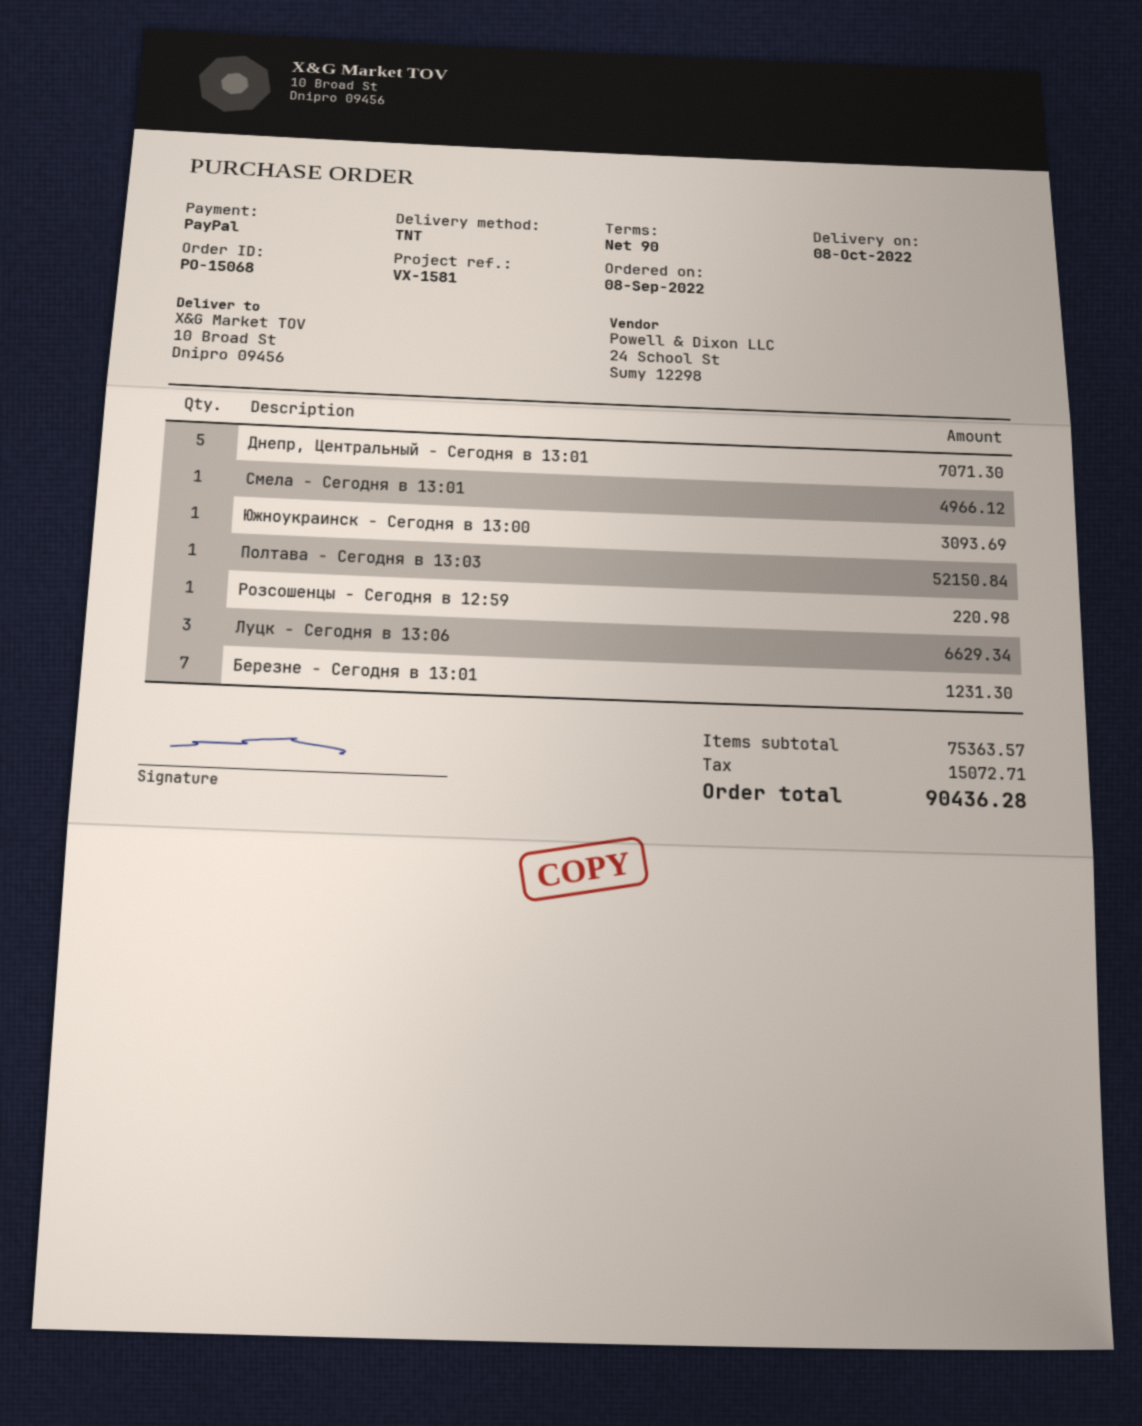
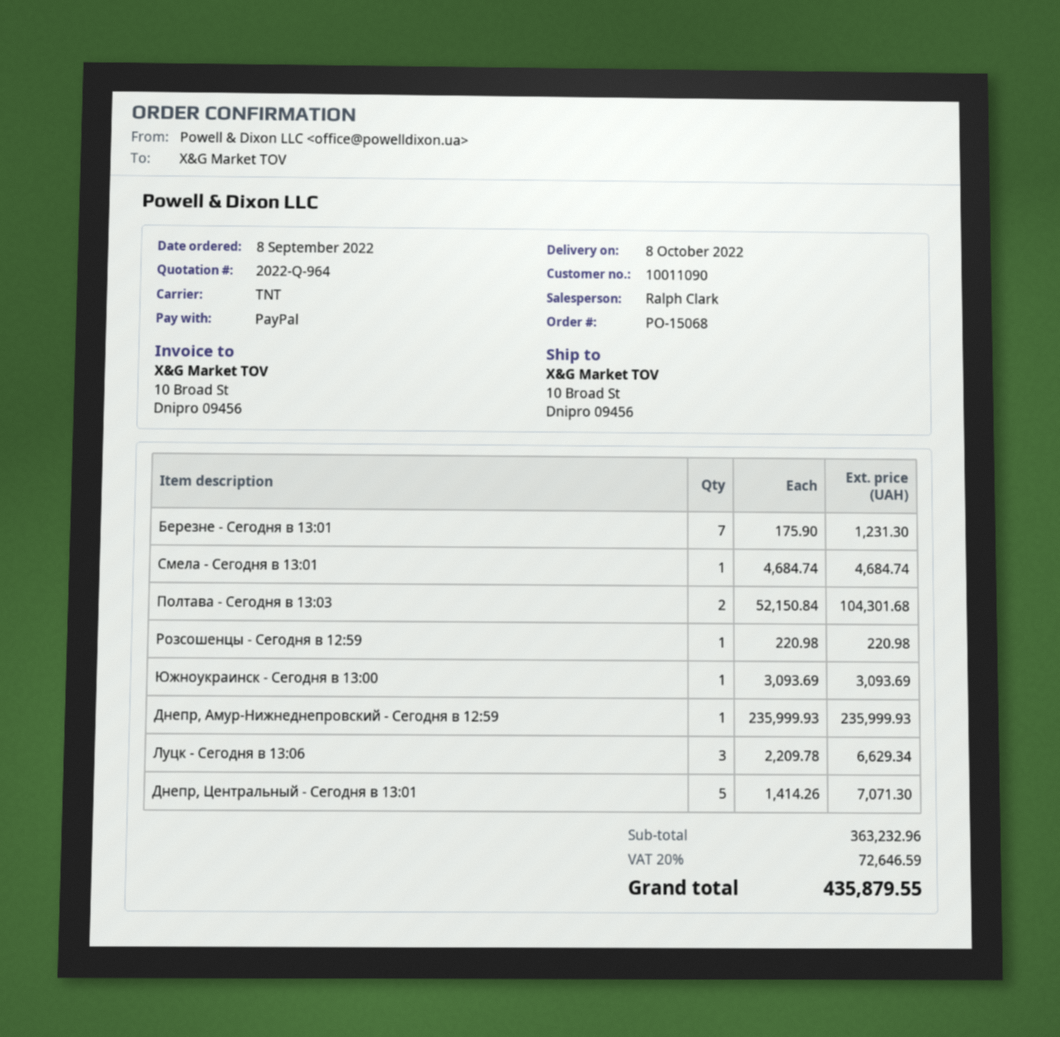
Смела - Сегодня в 13:01: 1 for 4966.12 -> 1 for 4684.74
Полтава - Сегодня в 13:03: 1 for 52150.84 -> 2 for 104301.68
Днепр, Амур-Нижнеднепровский - Сегодня в 12:59: none -> 1 for 235999.93
subtotal: 75363.57 -> 363232.96
tax: 15072.71 -> 72646.59
total: 90436.28 -> 435879.55

